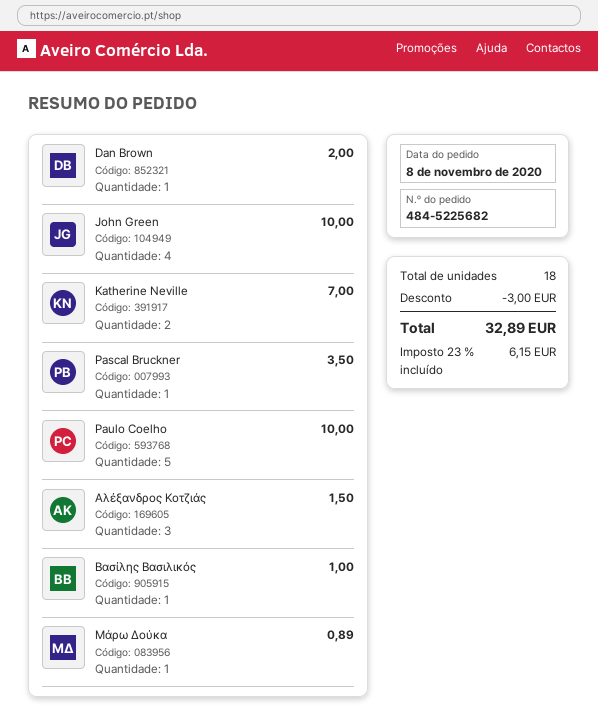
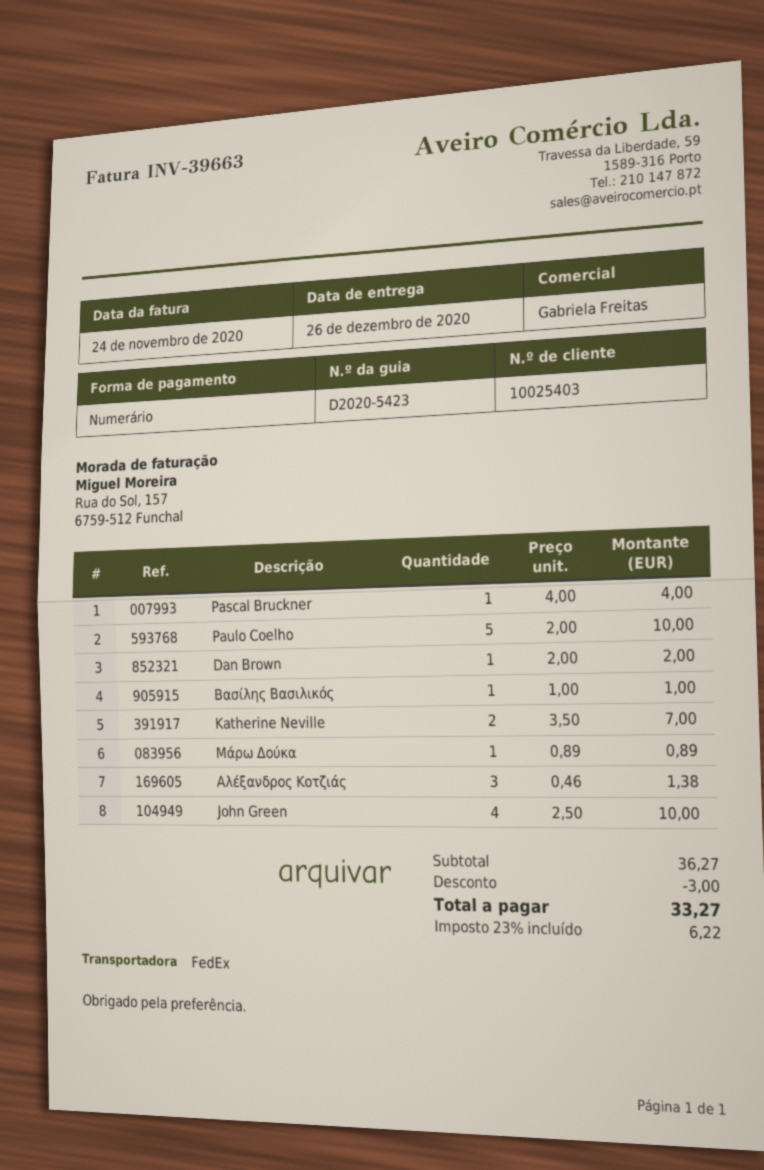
Pascal Bruckner: 1 for 3.50 -> 1 for 4.00
Αλέξανδρος Κοτζιάς: 3 for 1.50 -> 3 for 1.38
tax: 23% = 6.15 -> 23% = 6.22
total: 32.89 -> 33.27

